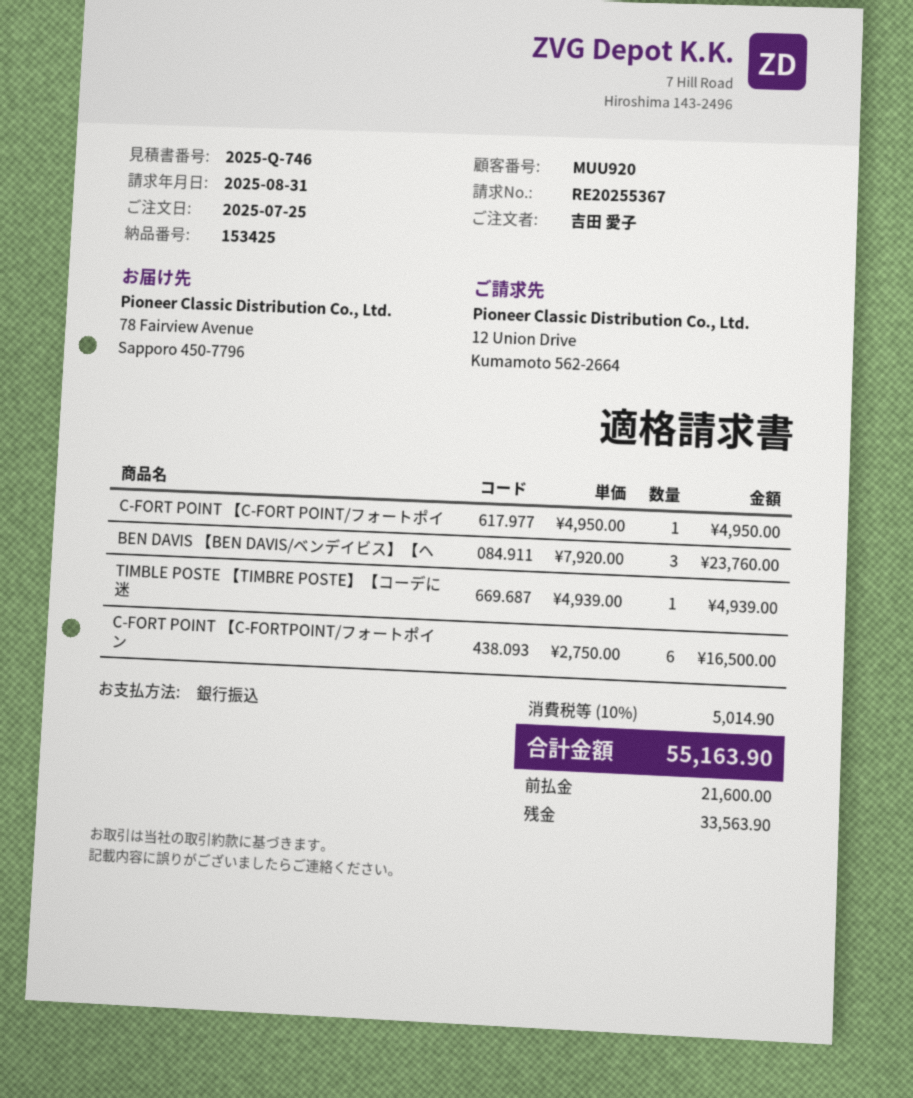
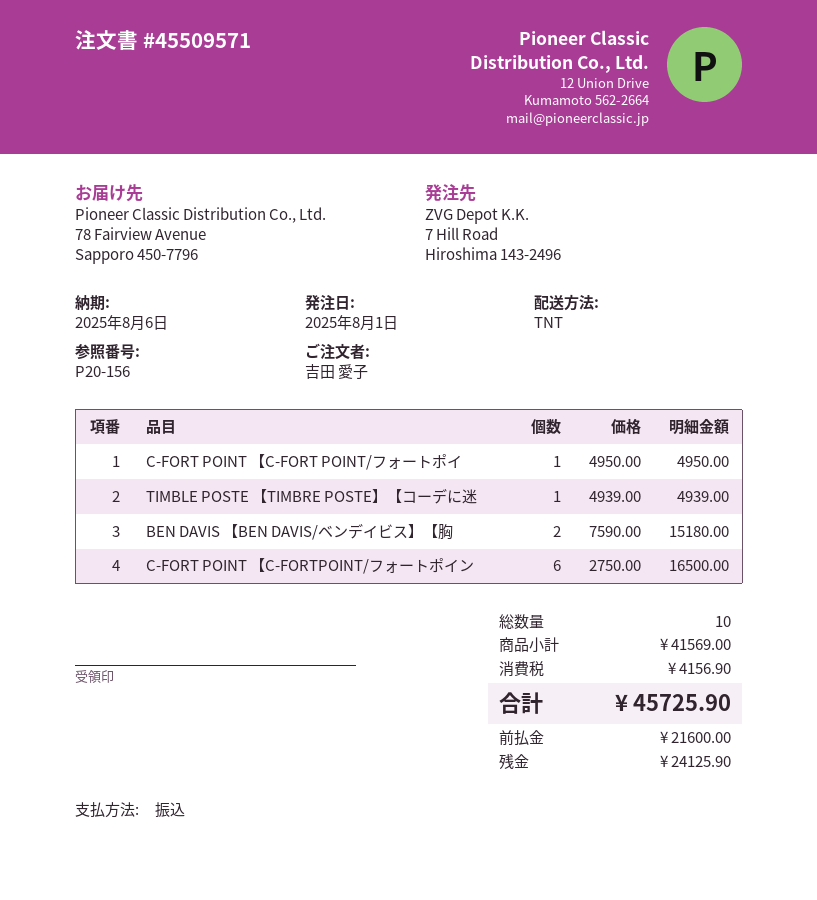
order date: 2025-07-25 -> 2025-08-01
BEN DAVIS 【BEN DAVIS/ベンデイビス】【ヘ: 3 x 7920.00 = 23760.00 -> none
BEN DAVIS 【BEN DAVIS/ベンデイビス】【胸: none -> 2 x 7590.00 = 15180.00
tax: 5014.90 -> 4156.90
total: 55163.90 -> 45725.90
balance: 33563.90 -> 24125.90

